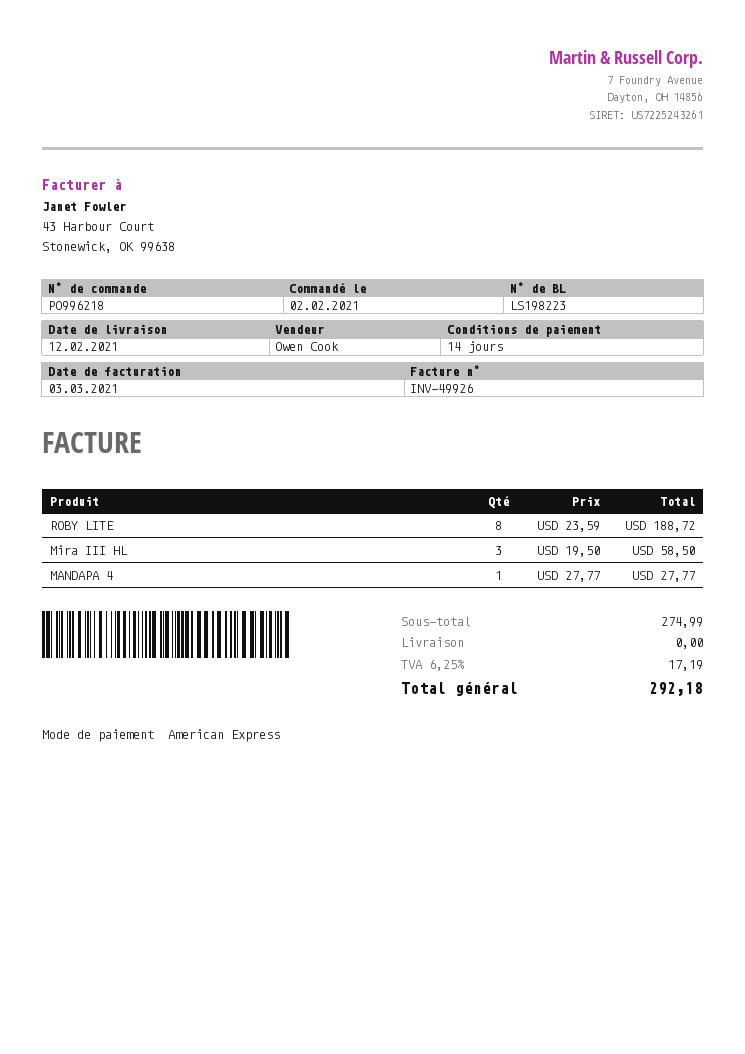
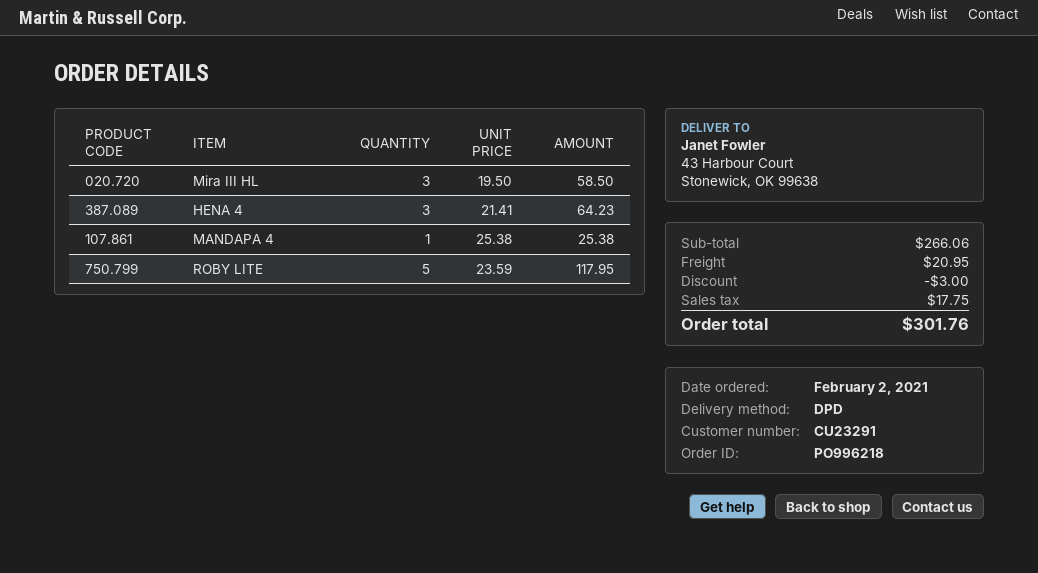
ROBY LITE: 8 x 23.59 = 188.72 -> 5 x 23.59 = 117.95
MANDAPA 4: 1 x 27.77 = 27.77 -> 1 x 25.38 = 25.38
HENA 4: none -> 3 x 21.41 = 64.23
subtotal: 274.99 -> 266.06
discount: none -> 3.00
shipping: 0.00 -> 20.95
tax: 17.19 -> 17.75
total: 292.18 -> 301.76

